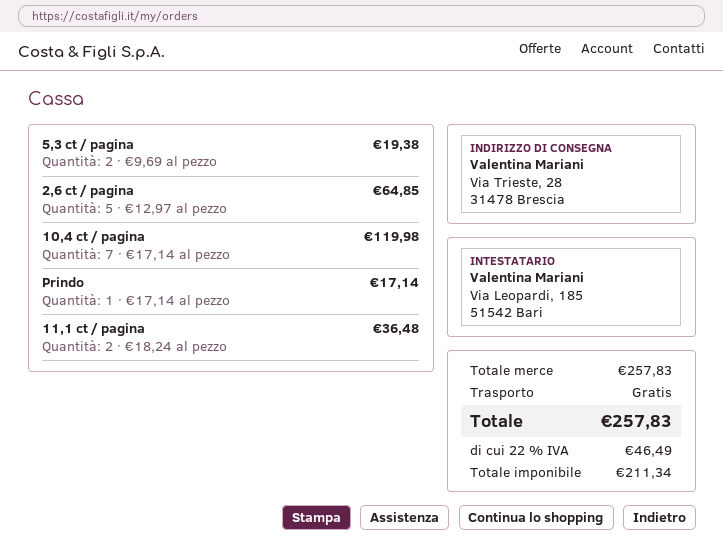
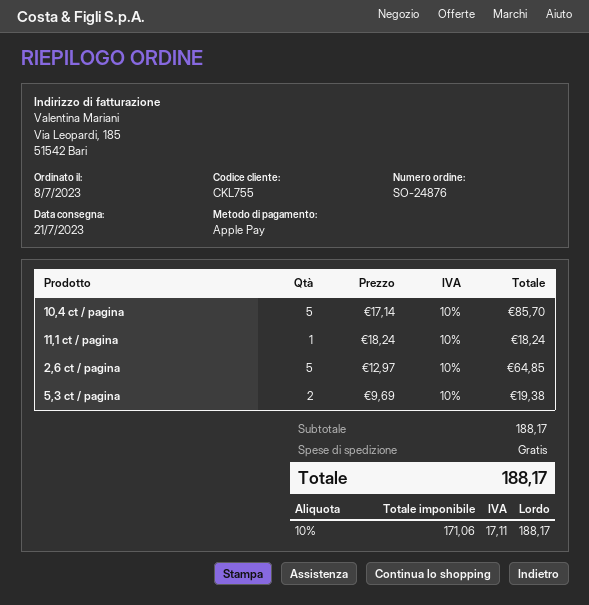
10,4 ct / pagina: 7 x 17.14 = 119.98 -> 5 x 17.14 = 85.70
Prindo: 1 x 17.14 = 17.14 -> none
11,1 ct / pagina: 2 x 18.24 = 36.48 -> 1 x 18.24 = 18.24
subtotal: 257.83 -> 188.17
net: 211.34 -> 171.06
tax: 22% = 46.49 -> 10% = 17.11
total: 257.83 -> 188.17

